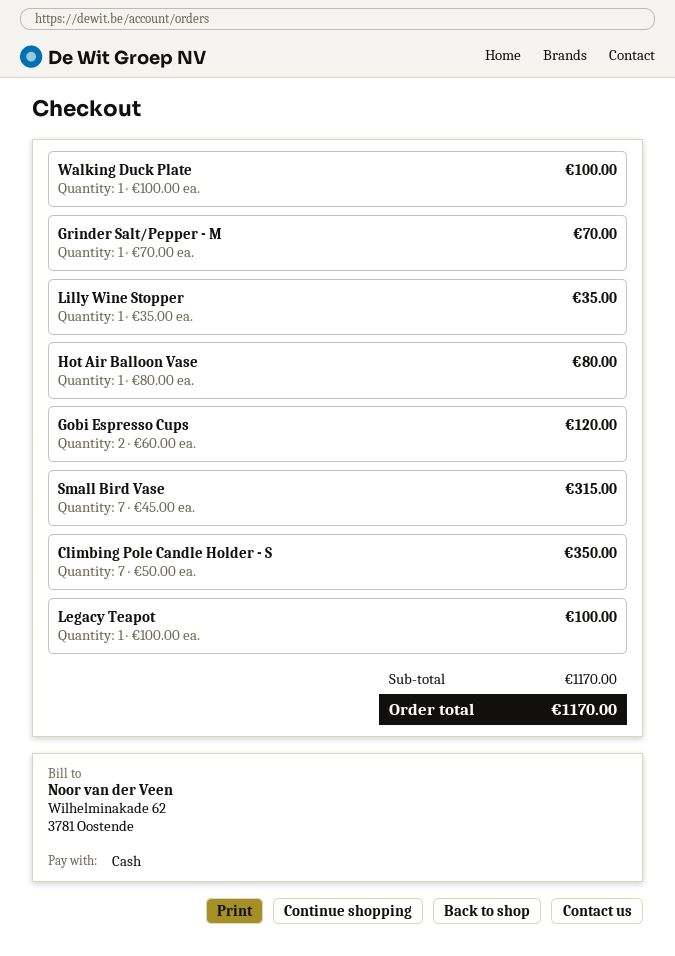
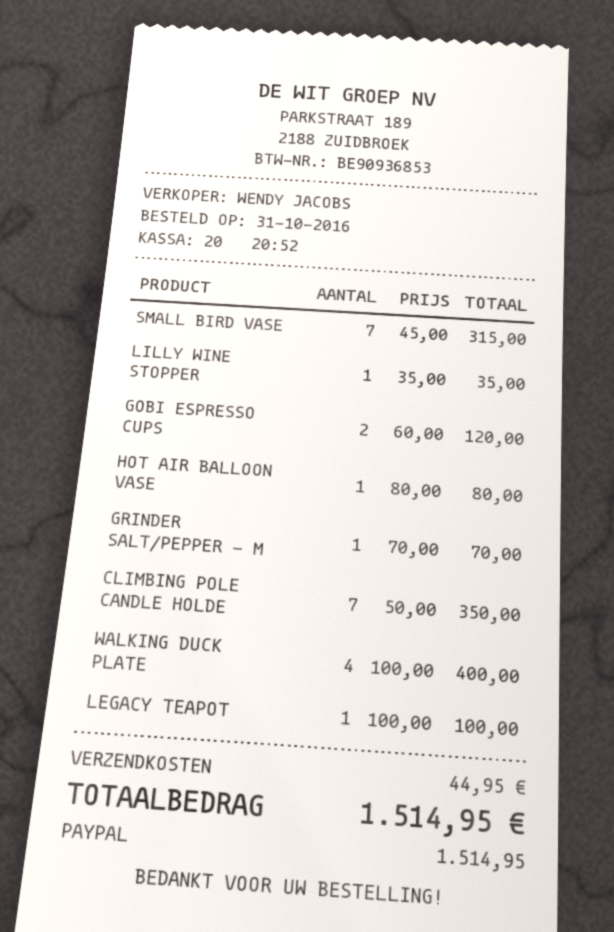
payment method: cash -> PayPal
Walking Duck Plate: 1 x 100.00 = 100.00 -> 4 x 100.00 = 400.00
shipping: none -> 44.95
total: 1170.00 -> 1514.95

